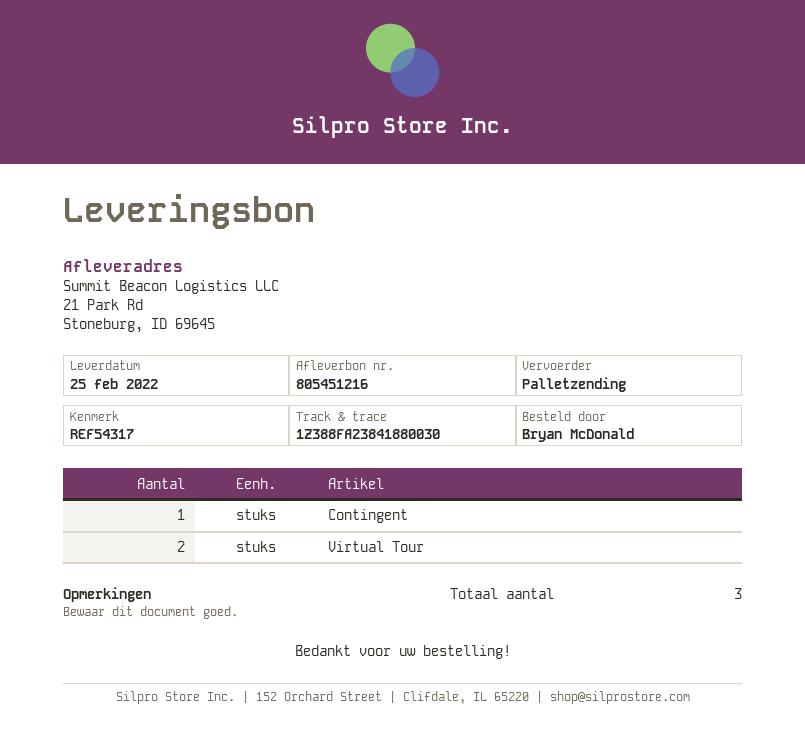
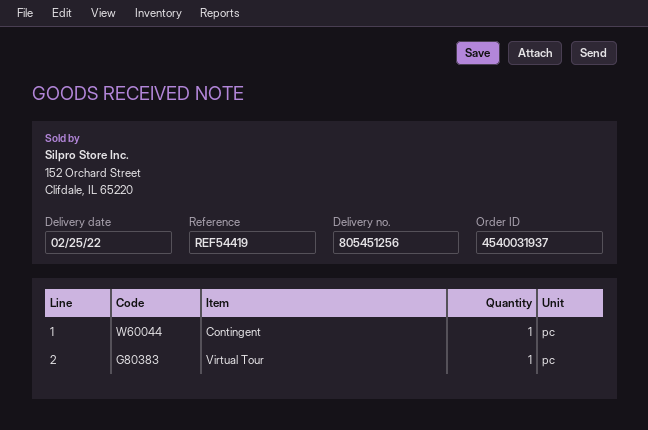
delivery note number: 805451216 -> 805451256
reference: REF54317 -> REF54419
Virtual Tour: 2 -> 1

